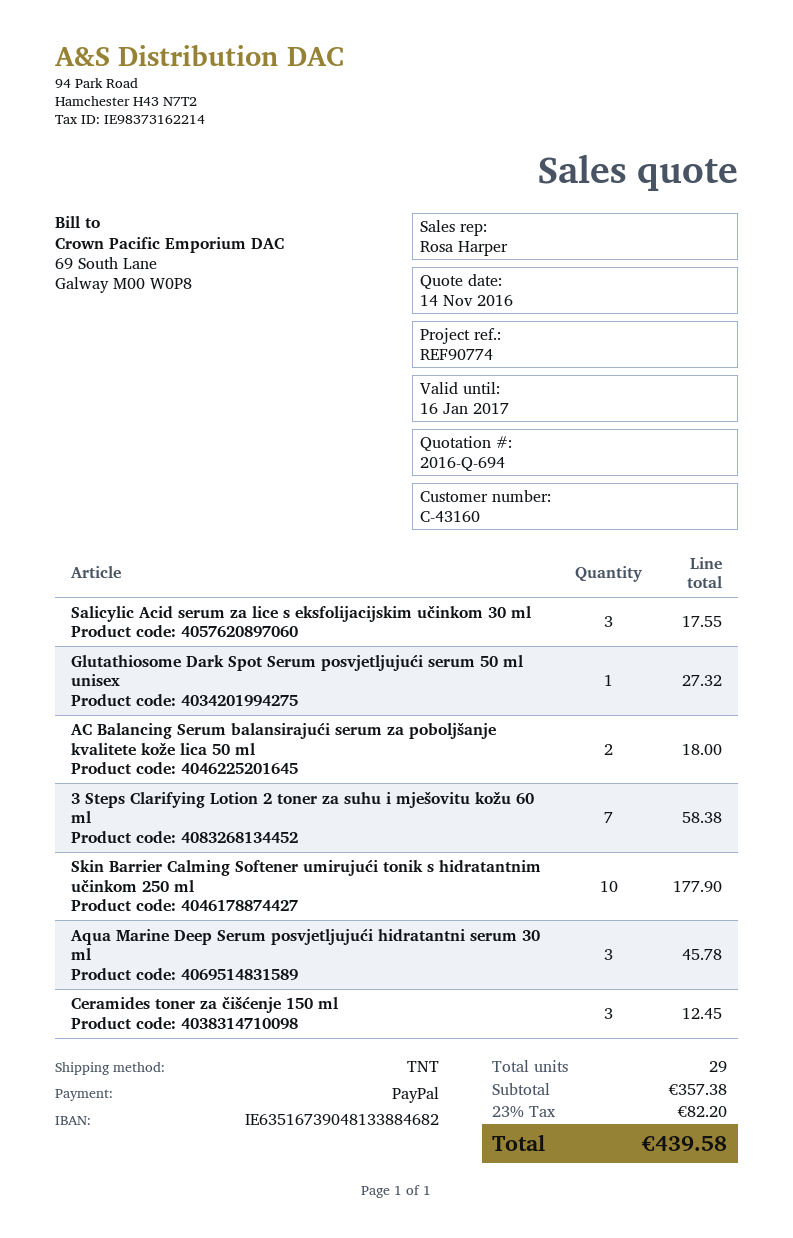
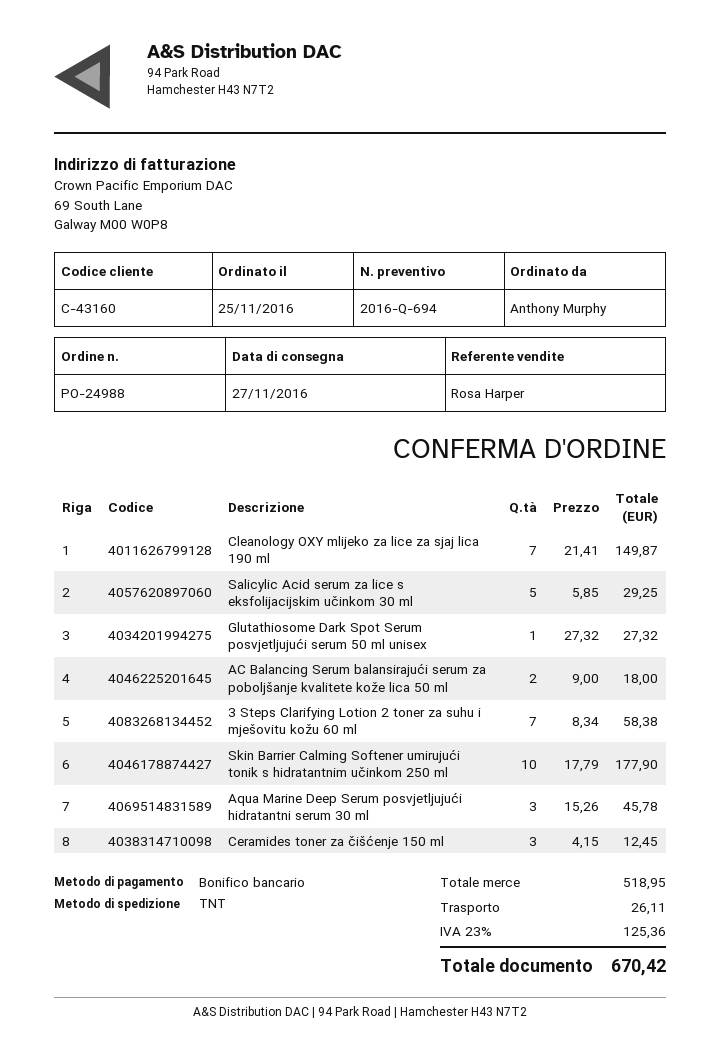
payment method: PayPal -> bank transfer
Salicylic Acid serum za lice s eksfolijacijskim učinkom 30 ml: 3 for 17.55 -> 5 for 29.25
Cleanology OXY mlijeko za lice za sjaj lica 190 ml: none -> 7 for 149.87
subtotal: 357.38 -> 518.95
shipping: none -> 26.11
tax: 23% = 82.20 -> 23% = 125.36
total: 439.58 -> 670.42

